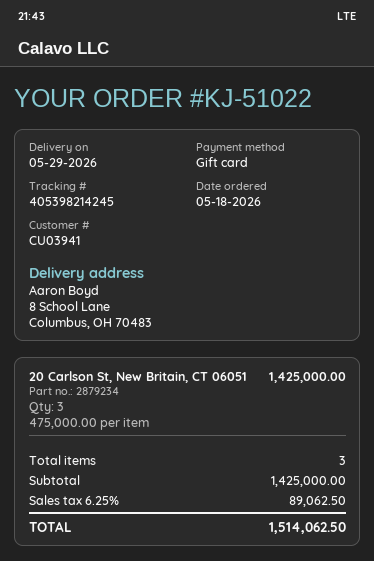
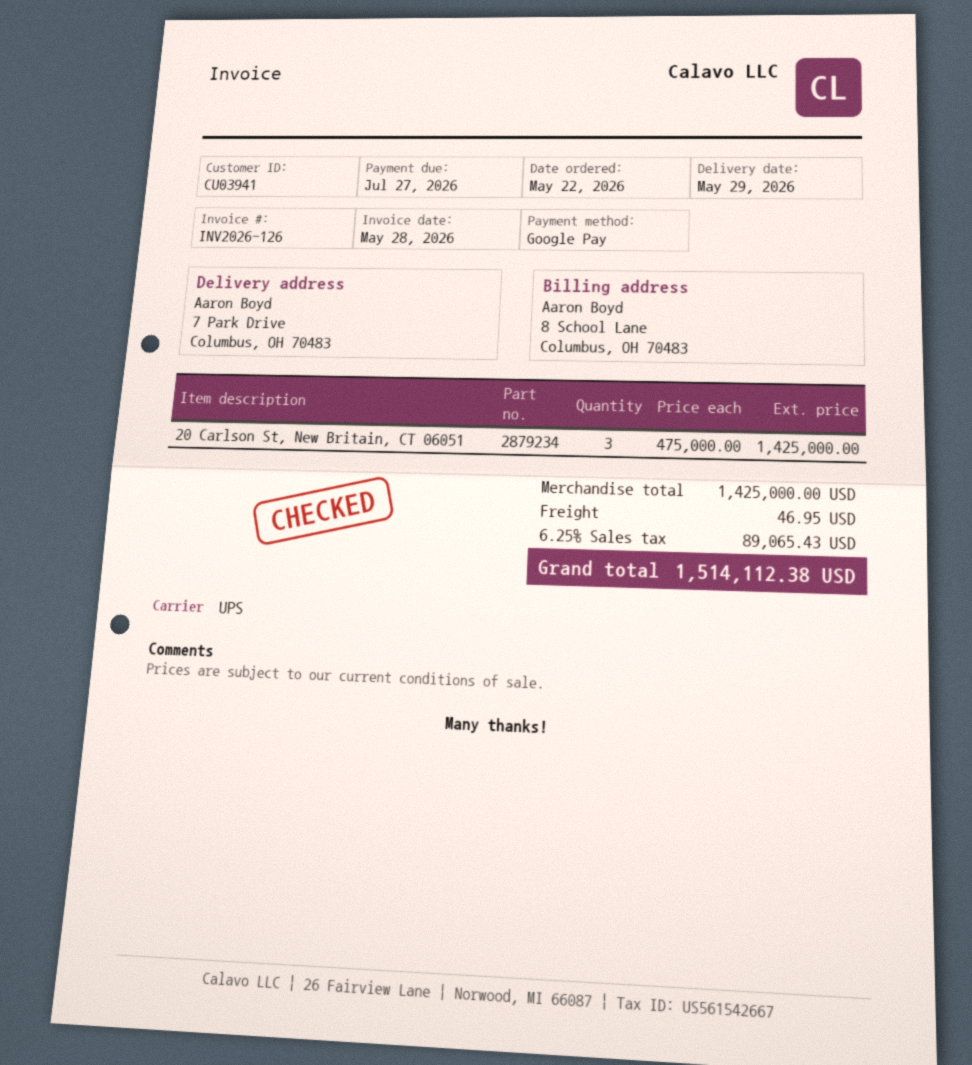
order date: 2026-05-18 -> 2026-05-22
payment method: gift card -> Google Pay
ship to: 8 School Lane, Columbus, OH 70483 -> 7 Park Drive, Columbus, OH 70483
shipping: none -> 46.95
tax: 6.25% = 89062.50 -> 6.25% = 89065.43
total: 1514062.50 -> 1514112.38

